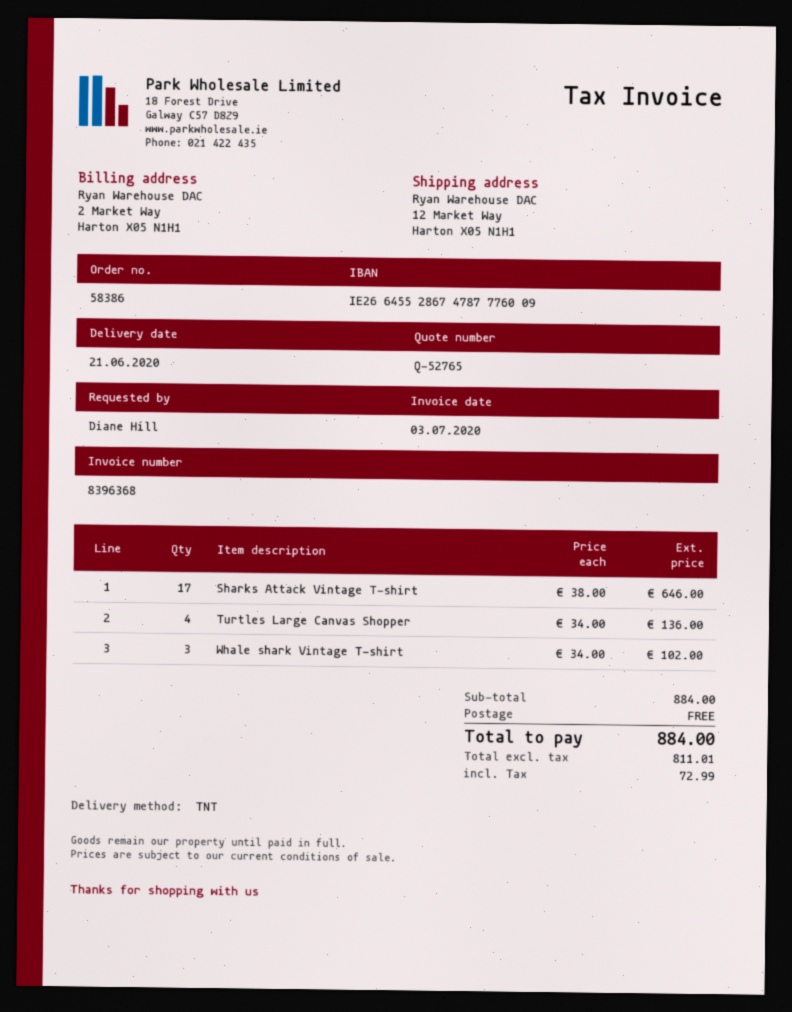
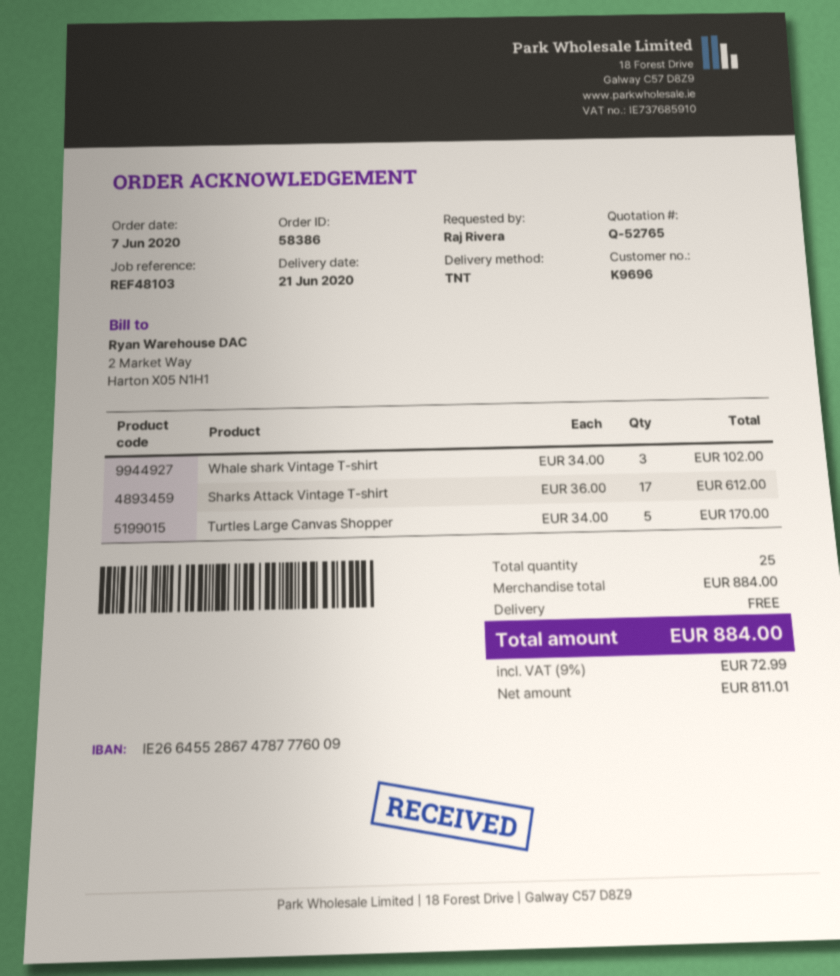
ordered by: Diane Hill -> Raj Rivera
Sharks Attack Vintage T-shirt: 17 x 38.00 = 646.00 -> 17 x 36.00 = 612.00
Turtles Large Canvas Shopper: 4 x 34.00 = 136.00 -> 5 x 34.00 = 170.00

